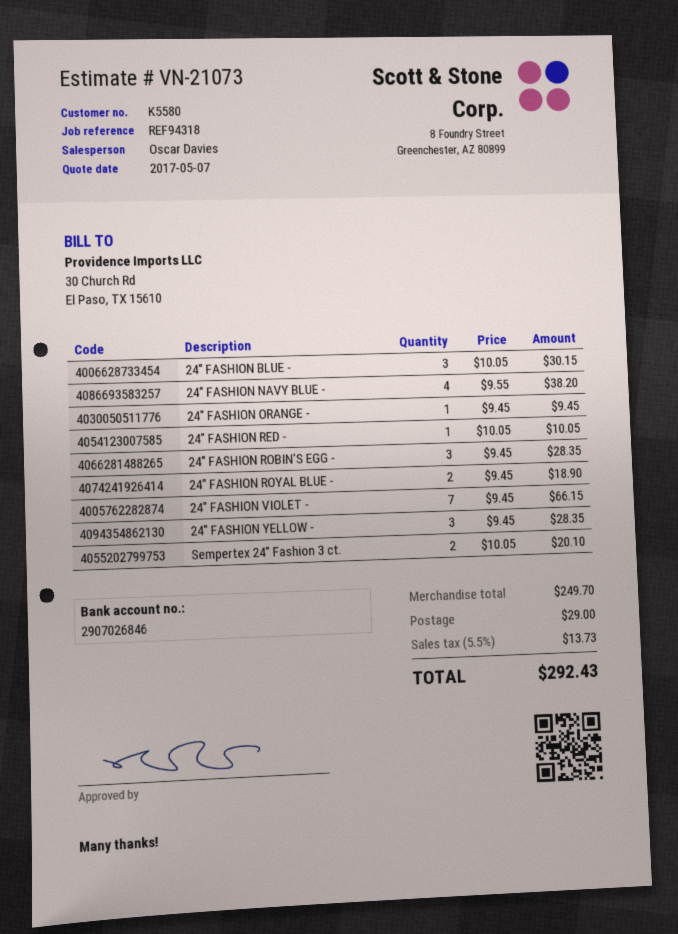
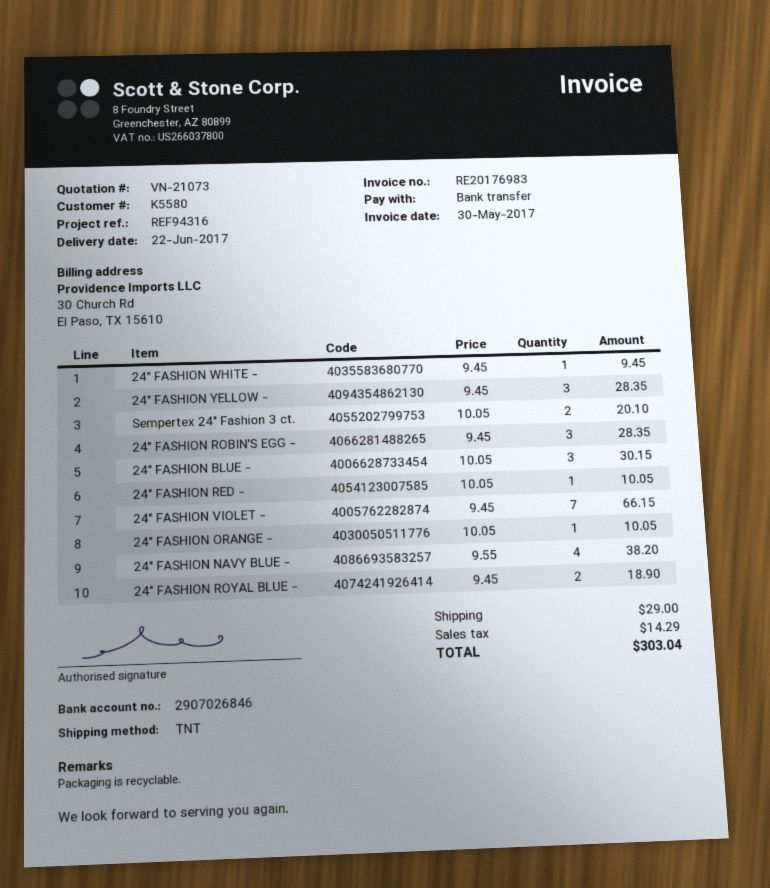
reference: REF94318 -> REF94316
24" FASHION ORANGE -: 1 x 9.45 = 9.45 -> 1 x 10.05 = 10.05
24" FASHION WHITE -: none -> 1 x 9.45 = 9.45
tax: 13.73 -> 14.29
total: 292.43 -> 303.04

